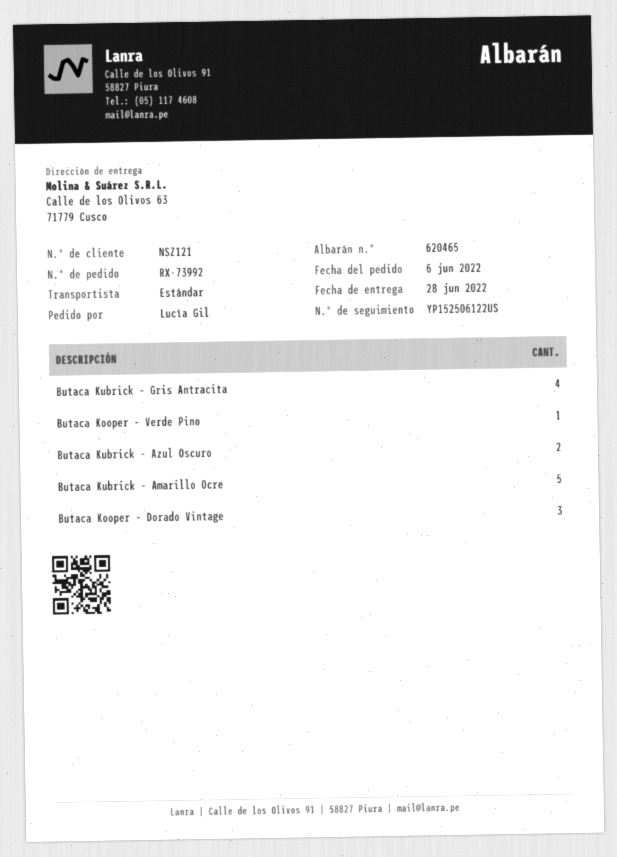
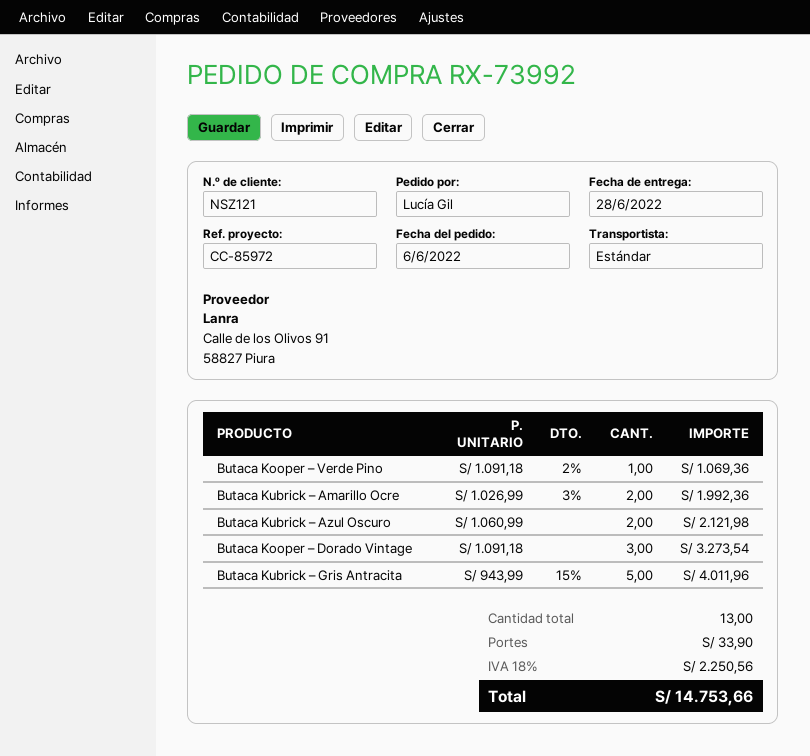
Butaca Kubrick – Gris Antracita: 4 -> 5
Butaca Kubrick – Amarillo Ocre: 5 -> 2

